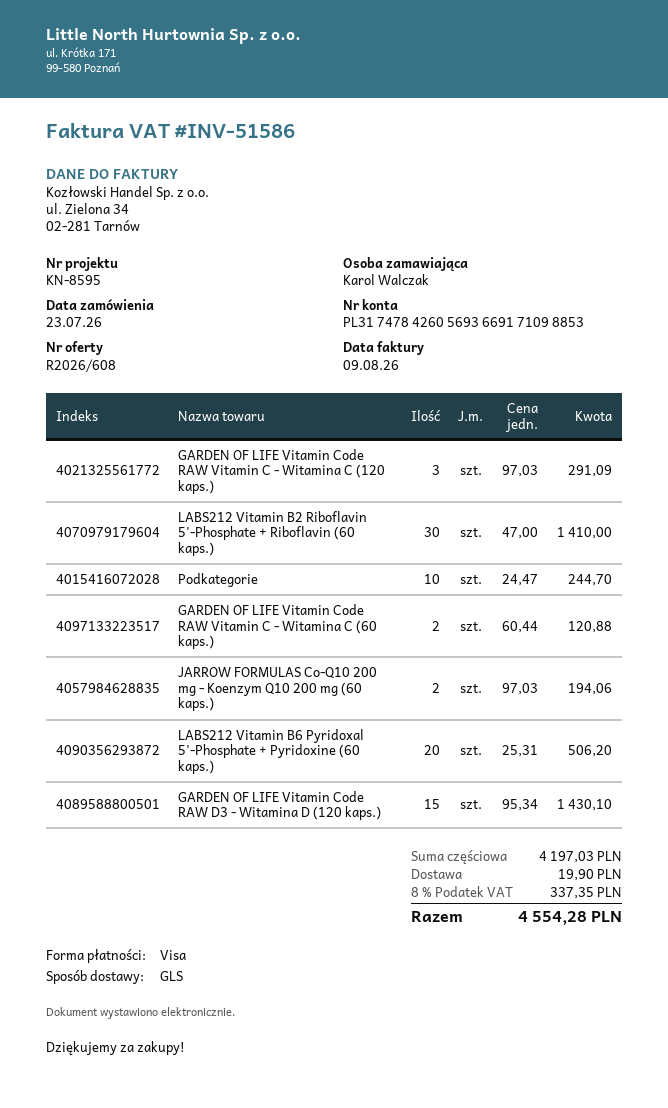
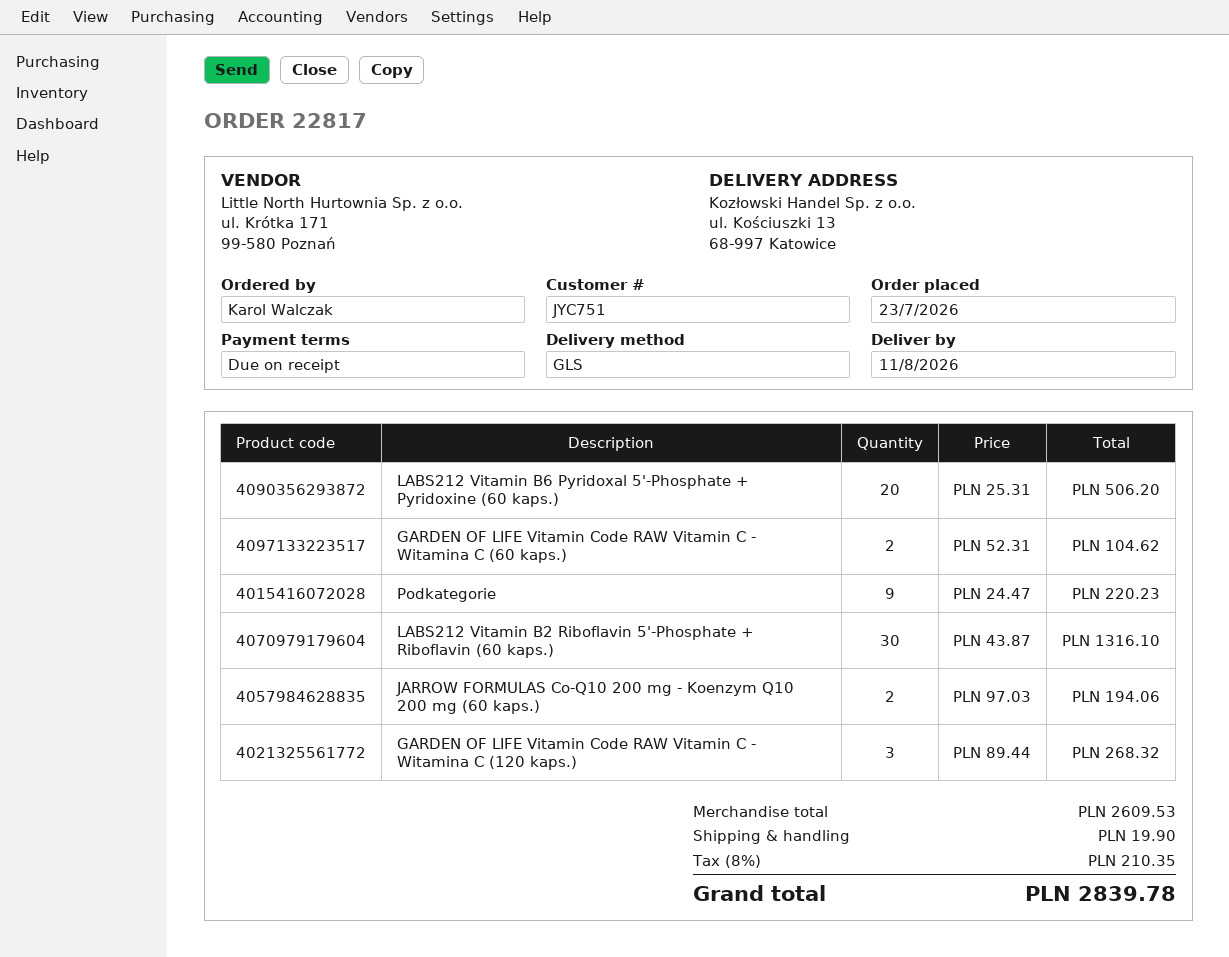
GARDEN OF LIFE Vitamin Code RAW Vitamin C - Witamina C (120 kaps.): 3 x 97.03 = 291.09 -> 3 x 89.44 = 268.32
LABS212 Vitamin B2 Riboflavin 5'-Phosphate + Riboflavin (60 kaps.): 30 x 47.00 = 1410.00 -> 30 x 43.87 = 1316.10
Podkategorie: 10 x 24.47 = 244.70 -> 9 x 24.47 = 220.23
GARDEN OF LIFE Vitamin Code RAW Vitamin C - Witamina C (60 kaps.): 2 x 60.44 = 120.88 -> 2 x 52.31 = 104.62
GARDEN OF LIFE Vitamin Code RAW D3 - Witamina D (120 kaps.): 15 x 95.34 = 1430.10 -> none
subtotal: 4197.03 -> 2609.53
tax: 8% = 337.35 -> 8% = 210.35
total: 4554.28 -> 2839.78

